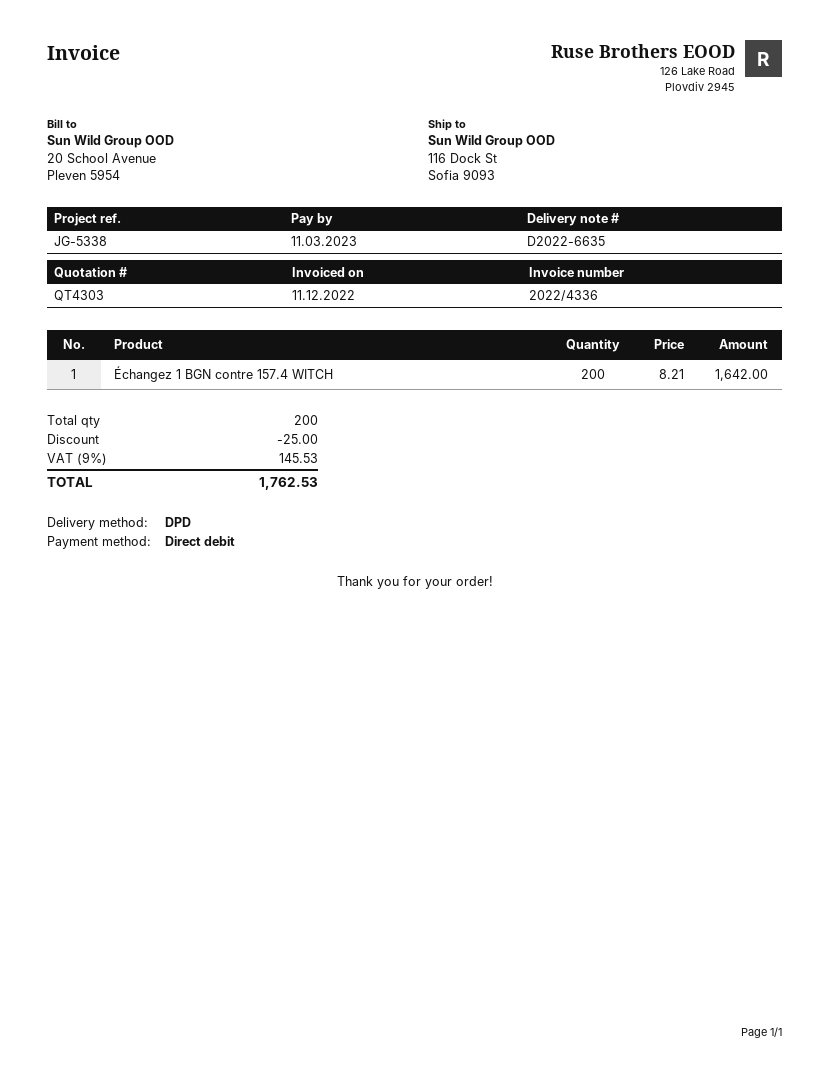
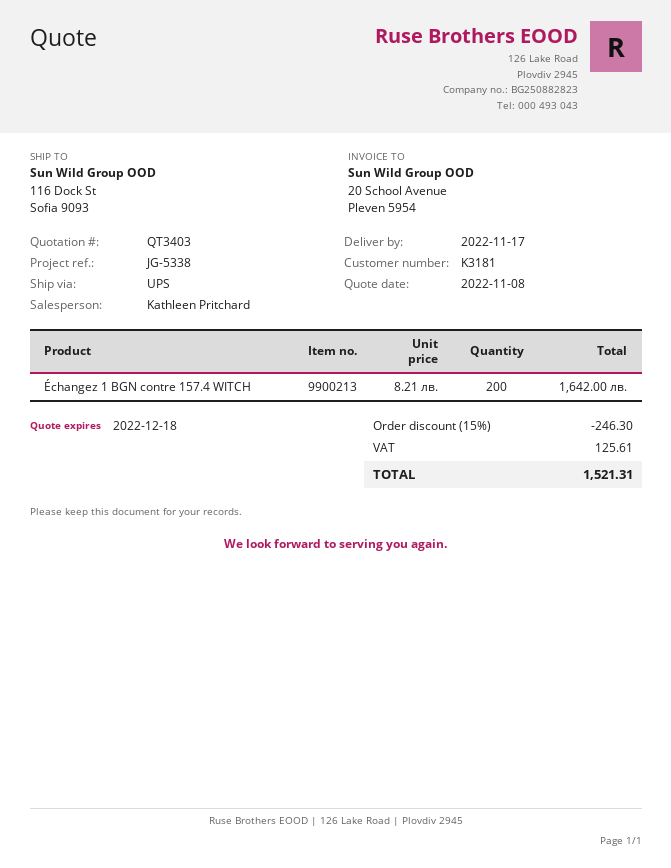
quote number: QT4303 -> QT3403
shipping method: DPD -> UPS
discount: 25.00 -> 246.30
tax: 145.53 -> 125.61
total: 1762.53 -> 1521.31

